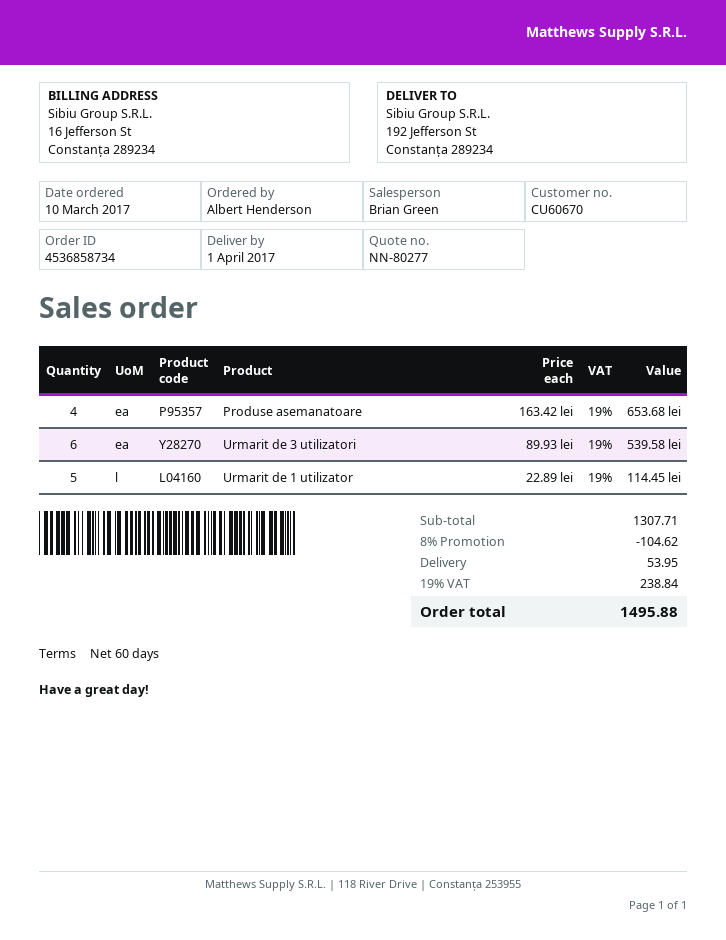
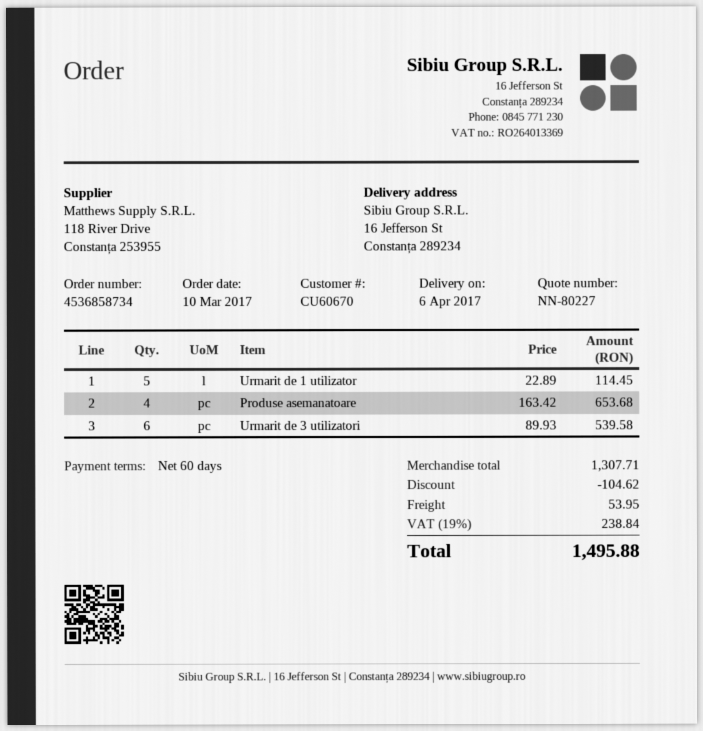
quote number: NN-80277 -> NN-80227
delivery date: 2017-04-01 -> 2017-04-06
ship to: 192 Jefferson St, Constanța 289234 -> 16 Jefferson St, Constanța 289234

